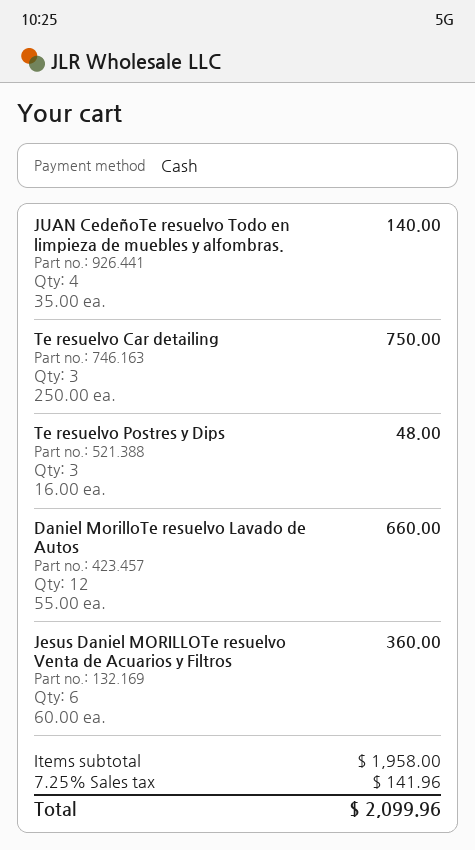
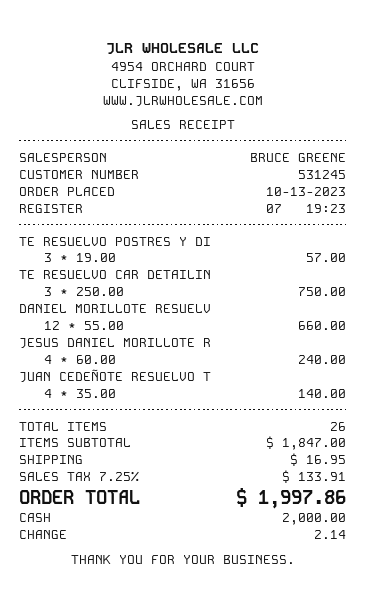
Te resuelvo Postres y Dips: 3 x 16.00 = 48.00 -> 3 x 19.00 = 57.00
Jesus Daniel MORILLOTe resuelvo Venta de Acuarios y Filtros: 6 x 60.00 = 360.00 -> 4 x 60.00 = 240.00
subtotal: 1958.00 -> 1847.00
shipping: none -> 16.95
tax: 7.25% = 141.96 -> 7.25% = 133.91
total: 2099.96 -> 1997.86

